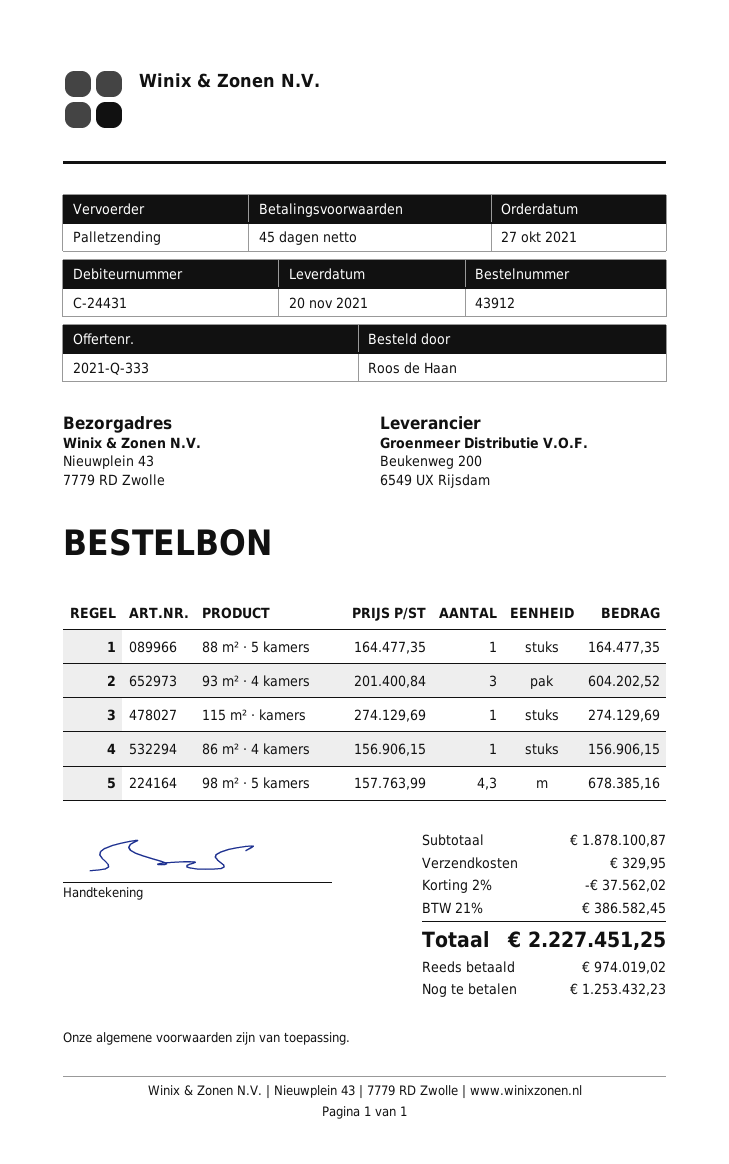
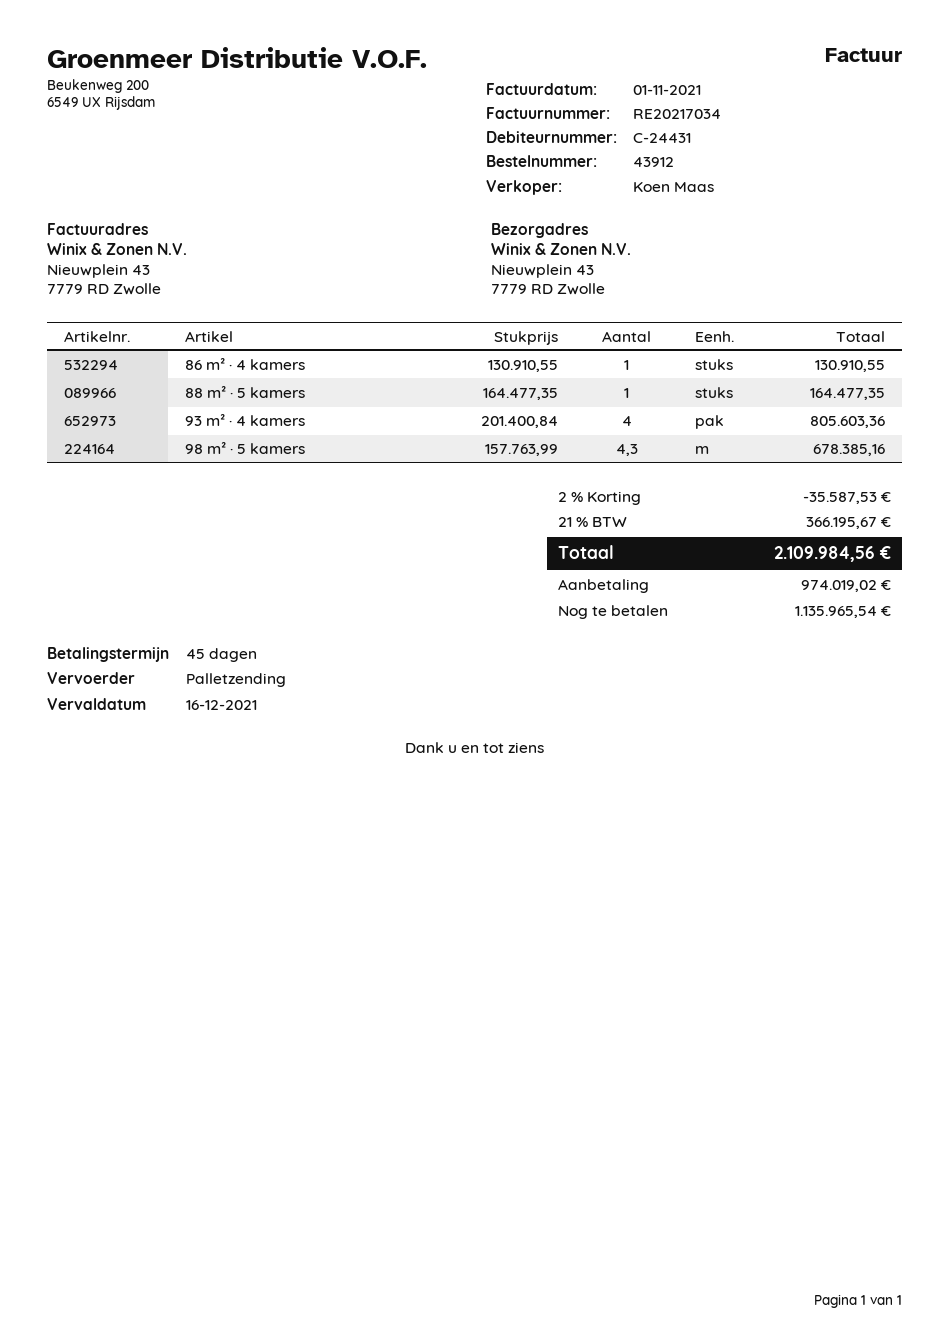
93 m² · 4 kamers: 3 x 201400.84 = 604202.52 -> 4 x 201400.84 = 805603.36
115 m² · kamers: 1 x 274129.69 = 274129.69 -> none
86 m² · 4 kamers: 1 x 156906.15 = 156906.15 -> 1 x 130910.55 = 130910.55
discount: 2% = 37562.02 -> 2% = 35587.53
shipping: 329.95 -> none
tax: 21% = 386582.45 -> 21% = 366195.67
total: 2227451.25 -> 2109984.56
balance: 1253432.23 -> 1135965.54

